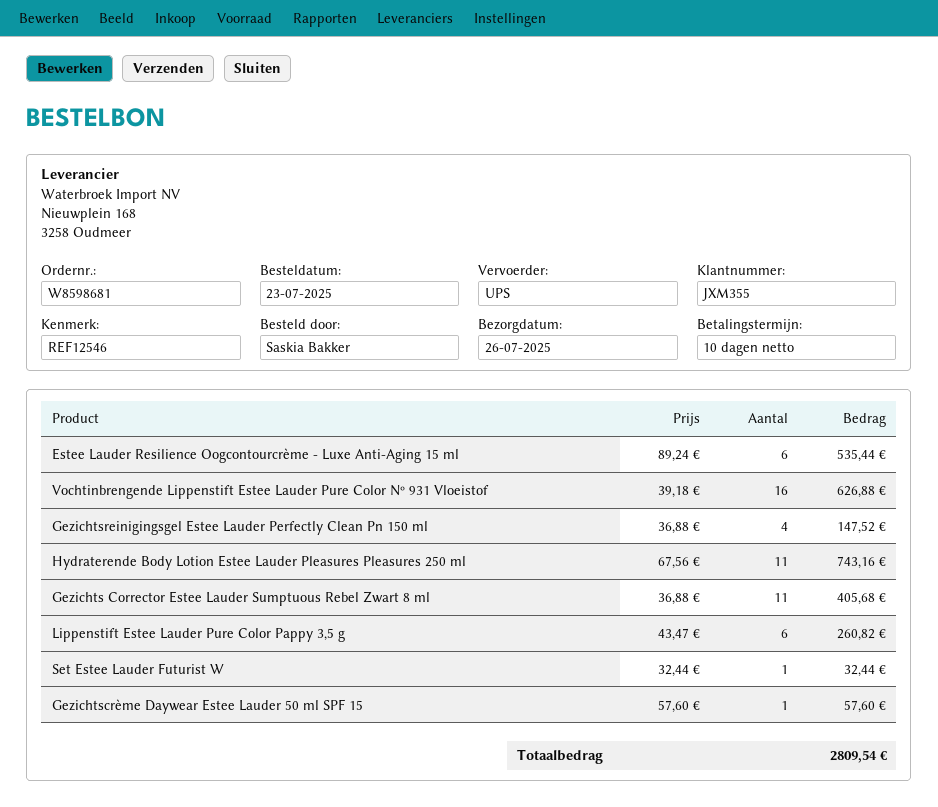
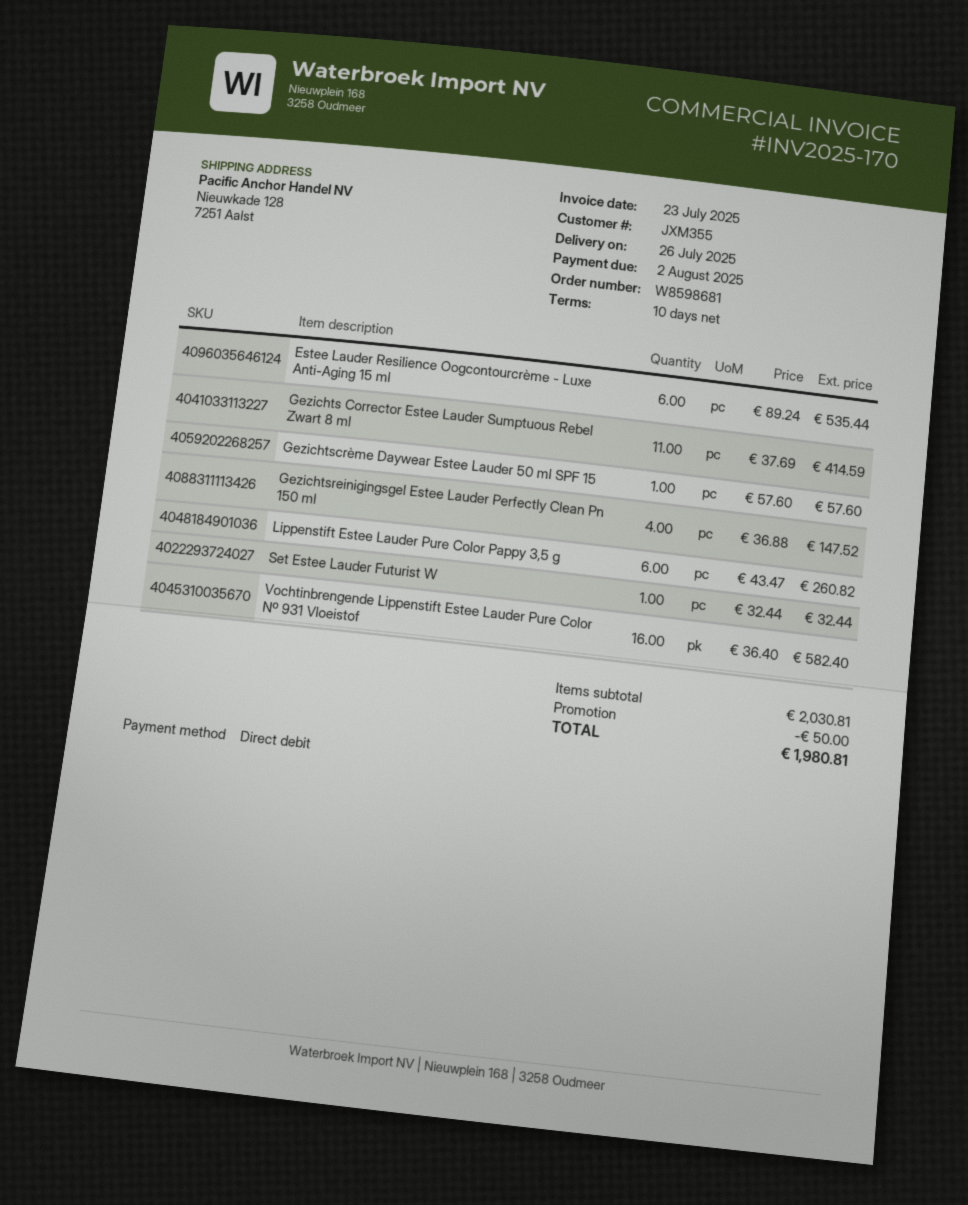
Vochtinbrengende Lippenstift Estee Lauder Pure Color Nº 931 Vloeistof: 16 x 39.18 = 626.88 -> 16 x 36.40 = 582.40
Hydraterende Body Lotion Estee Lauder Pleasures Pleasures 250 ml: 11 x 67.56 = 743.16 -> none
Gezichts Corrector Estee Lauder Sumptuous Rebel Zwart 8 ml: 11 x 36.88 = 405.68 -> 11 x 37.69 = 414.59
discount: none -> 50.00
total: 2809.54 -> 1980.81

